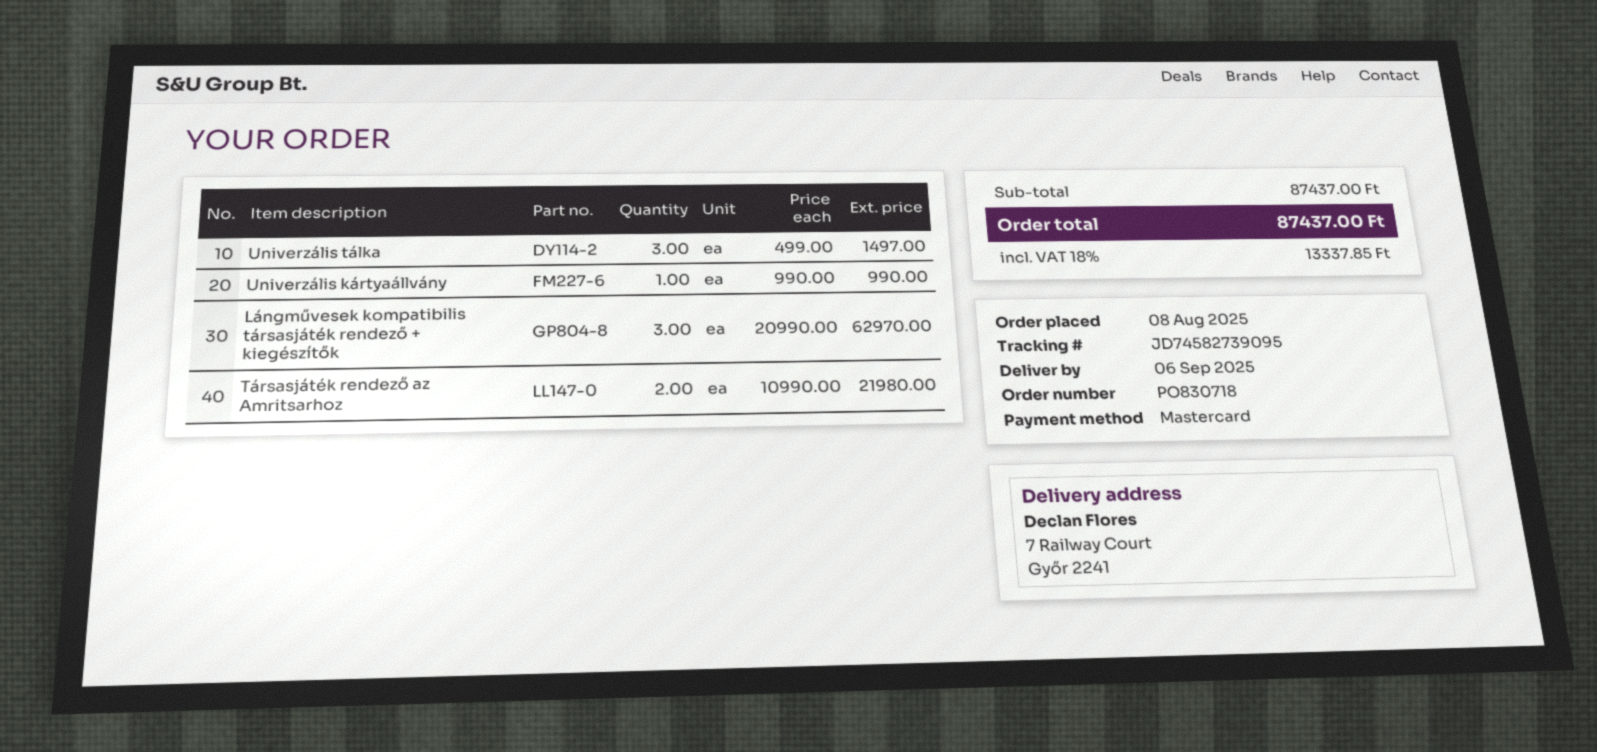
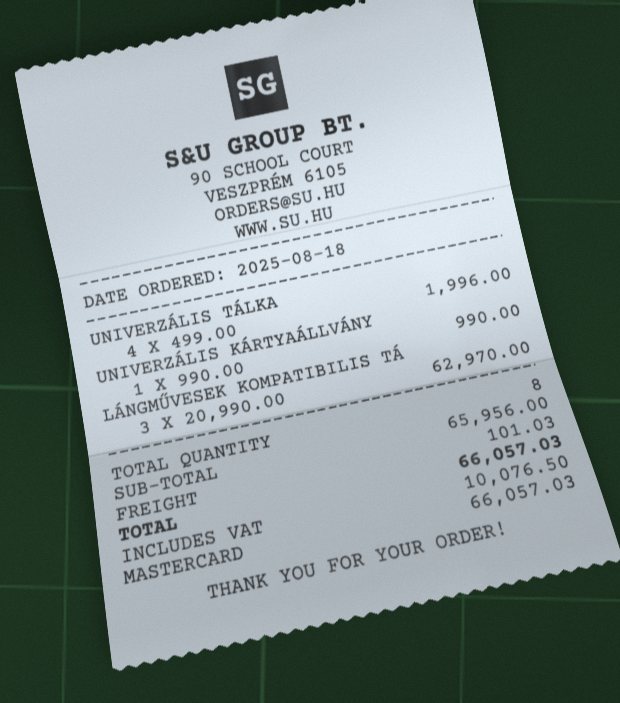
order date: 2025-08-08 -> 2025-08-18
Univerzális tálka: 3 x 499.00 = 1497.00 -> 4 x 499.00 = 1996.00
Társasjáték rendező az Amritsarhoz: 2 x 10990.00 = 21980.00 -> none
subtotal: 87437.00 -> 65956.00
shipping: none -> 101.03
tax: 13337.85 -> 10076.50
total: 87437.00 -> 66057.03

